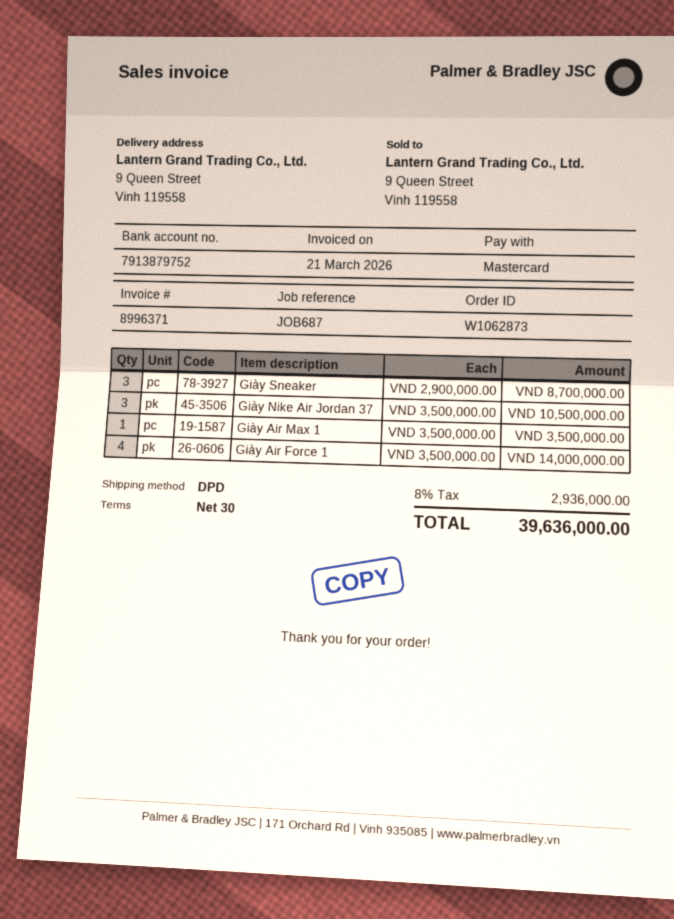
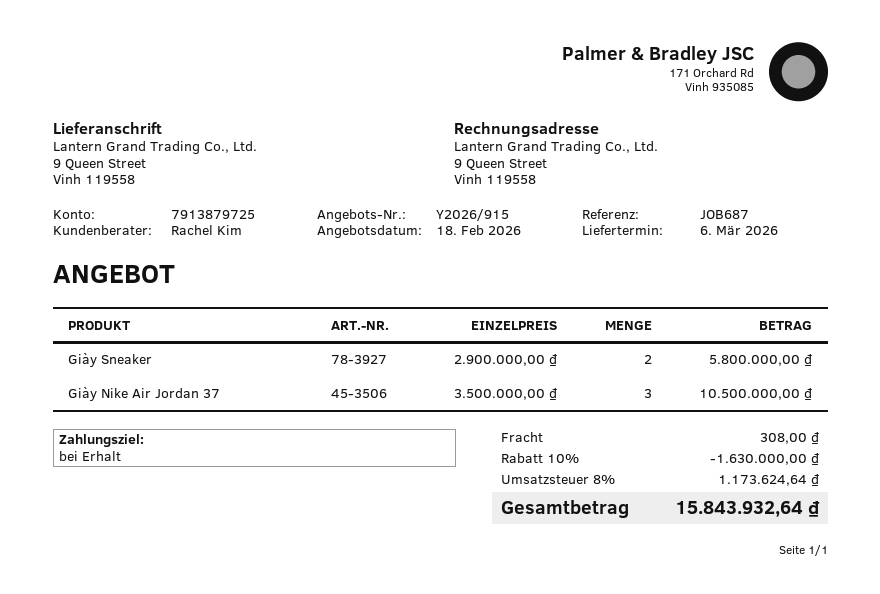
payment terms: 30 days -> on receipt
bank account: 7913879752 -> 7913879725
Giày Sneaker: 3 x 2900000.00 = 8700000.00 -> 2 x 2900000.00 = 5800000.00
Giày Air Max 1: 1 x 3500000.00 = 3500000.00 -> none
Giày Air Force 1: 4 x 3500000.00 = 14000000.00 -> none
discount: none -> 10% = 1630000.00
shipping: none -> 308.00
tax: 8% = 2936000.00 -> 8% = 1173624.64
total: 39636000.00 -> 15843932.64

